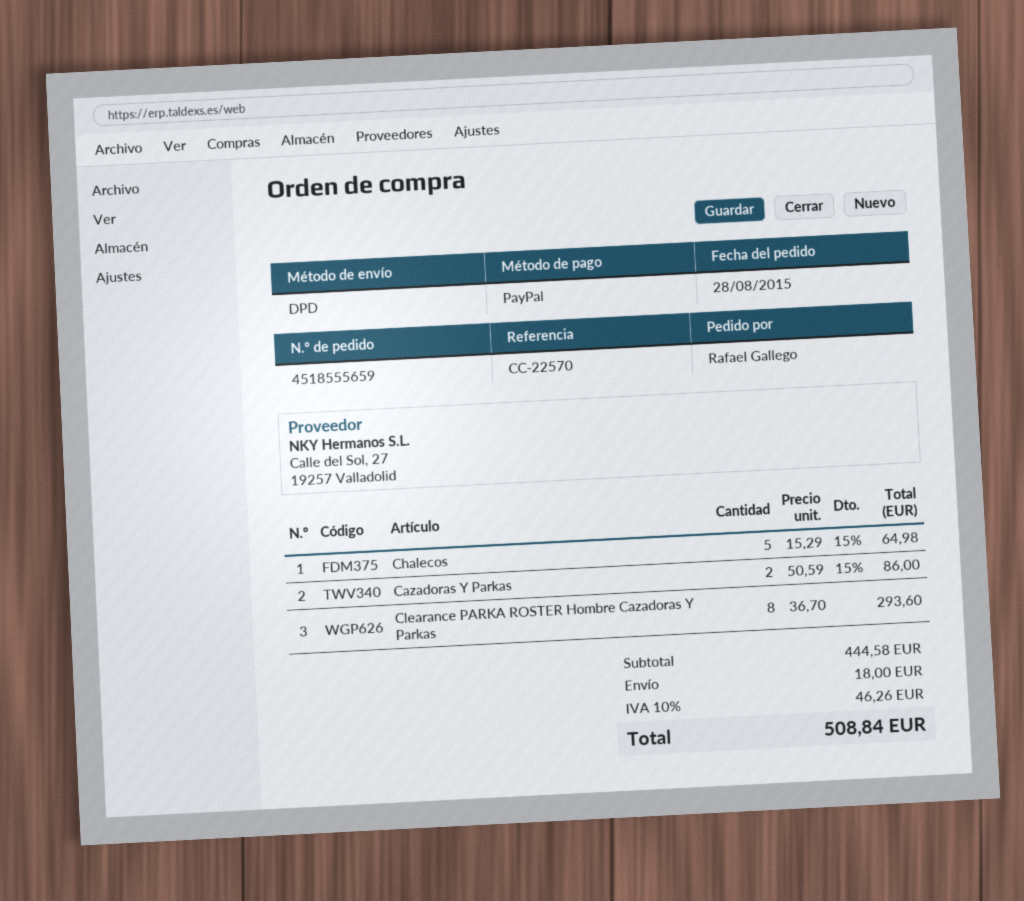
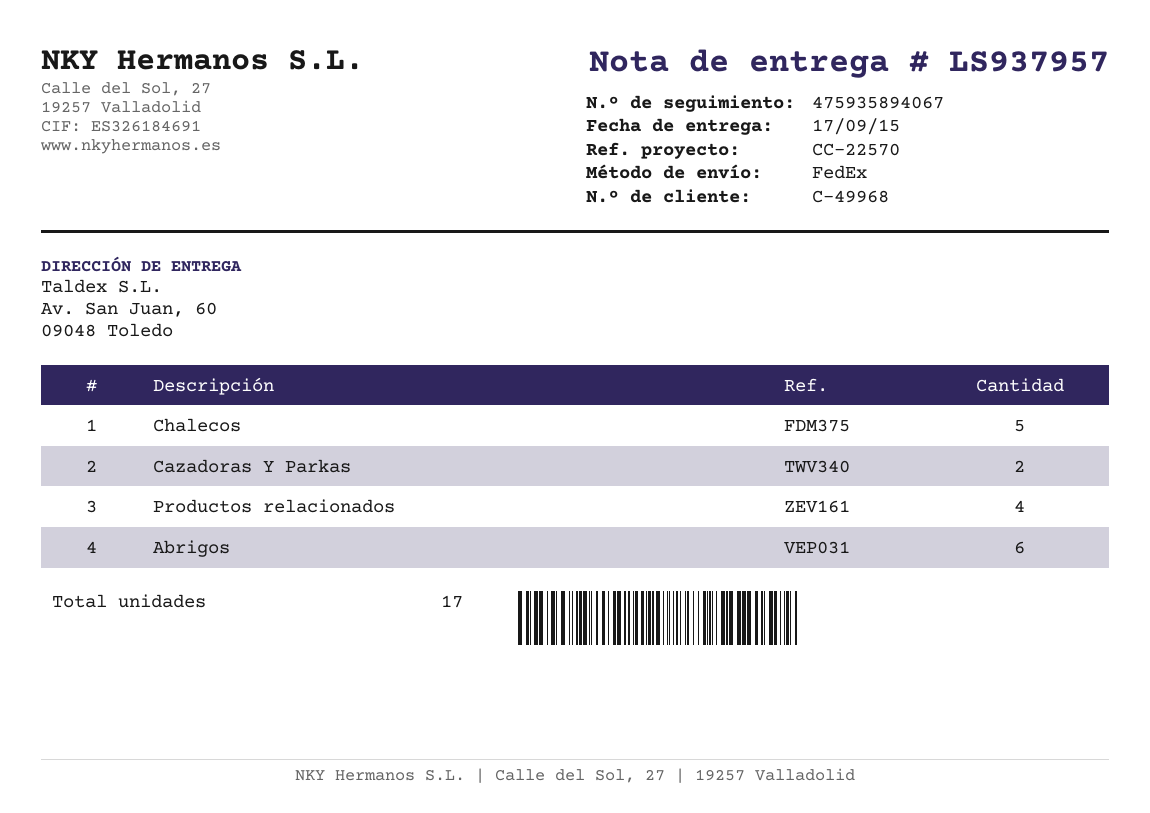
shipping method: DPD -> FedEx
Clearance PARKA ROSTER Hombre Cazadoras Y Parkas: 8 -> none
Productos relacionados: none -> 4
Abrigos: none -> 6

